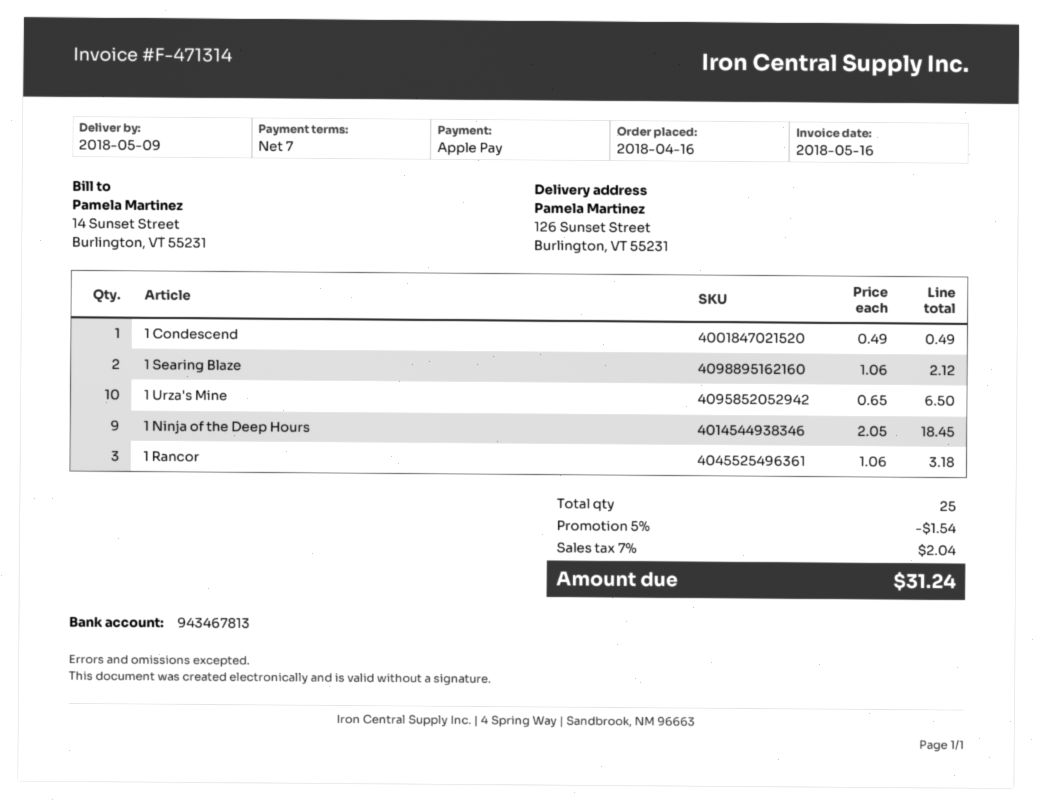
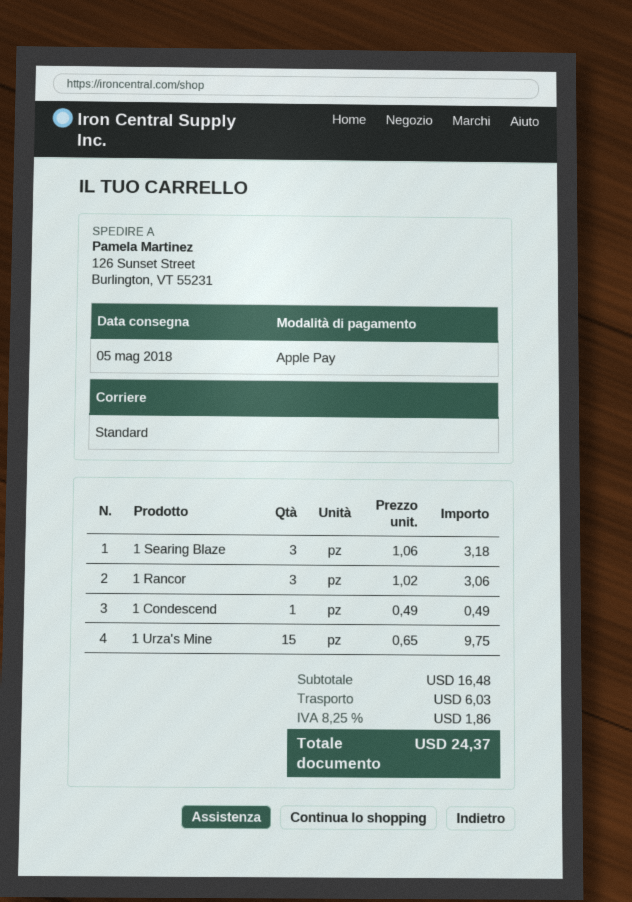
delivery date: 2018-05-09 -> 2018-05-05
1 Searing Blaze: 2 x 1.06 = 2.12 -> 3 x 1.06 = 3.18
1 Urza's Mine: 10 x 0.65 = 6.50 -> 15 x 0.65 = 9.75
1 Ninja of the Deep Hours: 9 x 2.05 = 18.45 -> none
1 Rancor: 3 x 1.06 = 3.18 -> 3 x 1.02 = 3.06
discount: 5% = 1.54 -> none
shipping: none -> 6.03
tax: 7% = 2.04 -> 8.25% = 1.86
total: 31.24 -> 24.37

